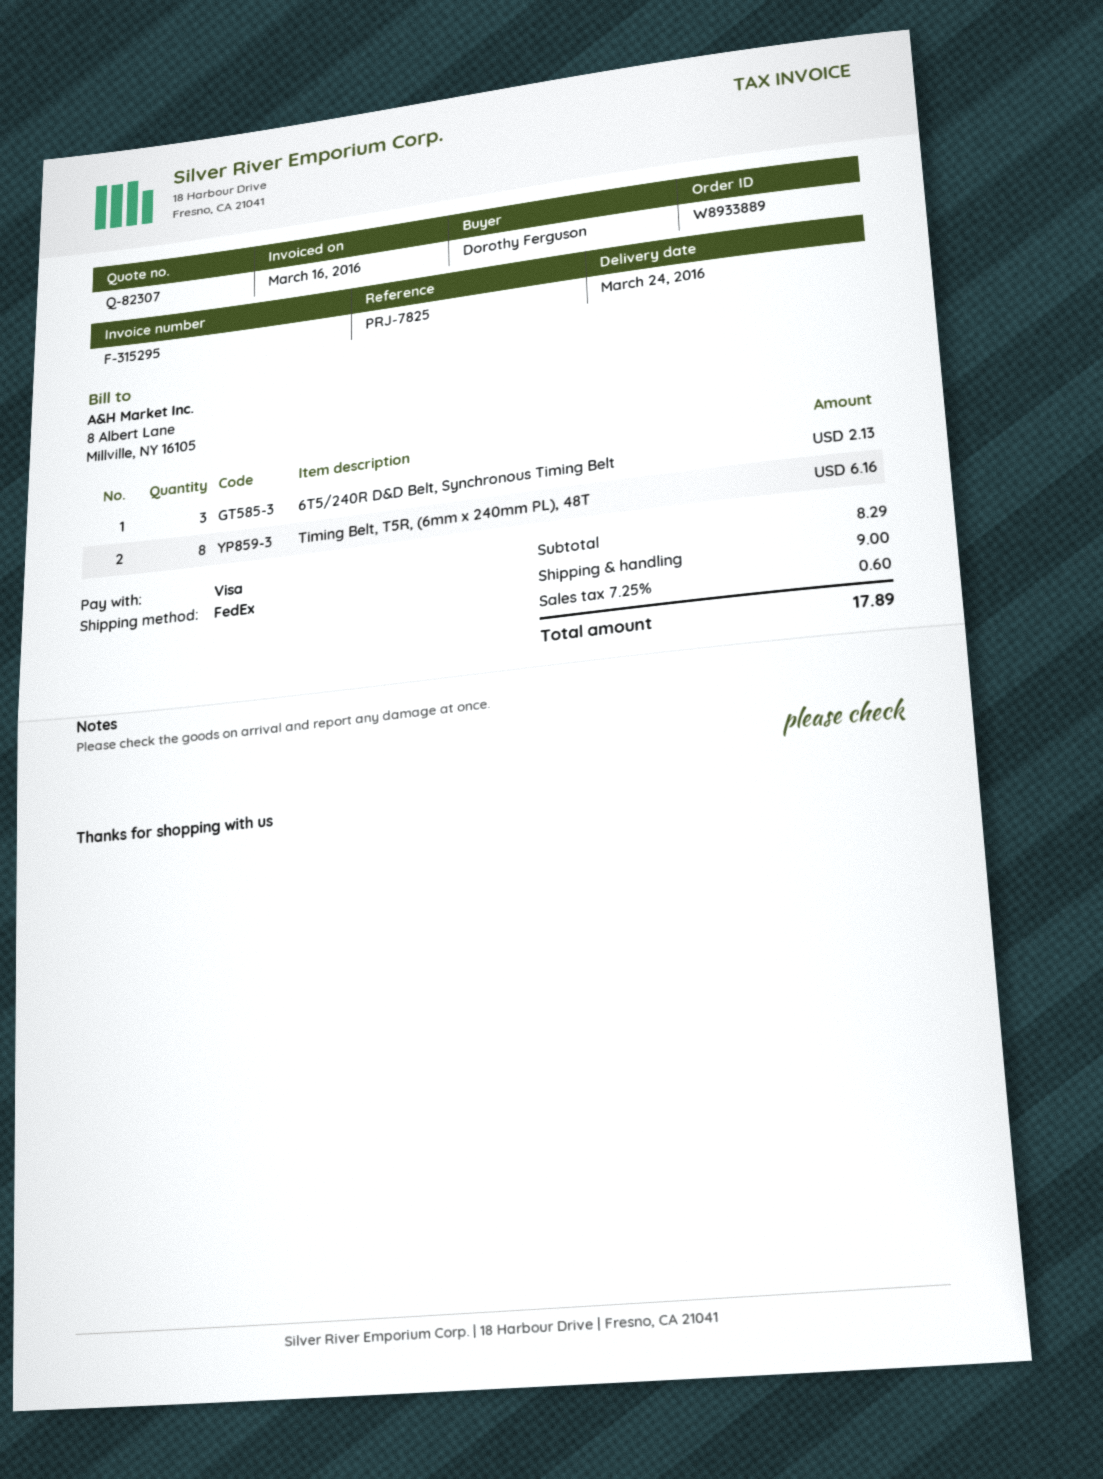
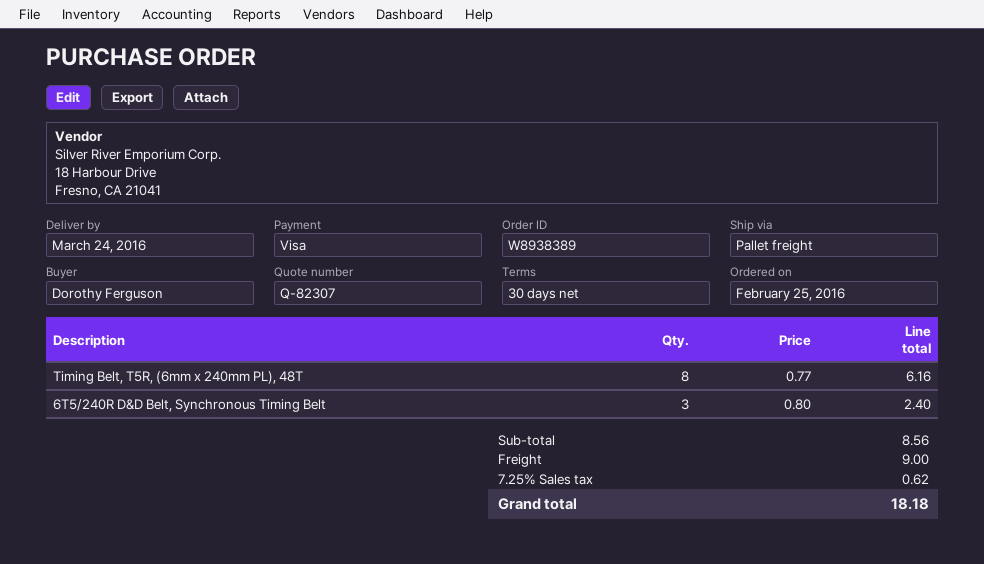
order number: W8933889 -> W8938389
shipping method: FedEx -> pallet freight
6T5/240R D&D Belt, Synchronous Timing Belt: 3 for 2.13 -> 3 for 2.40
subtotal: 8.29 -> 8.56
tax: 7.25% = 0.60 -> 7.25% = 0.62
total: 17.89 -> 18.18

